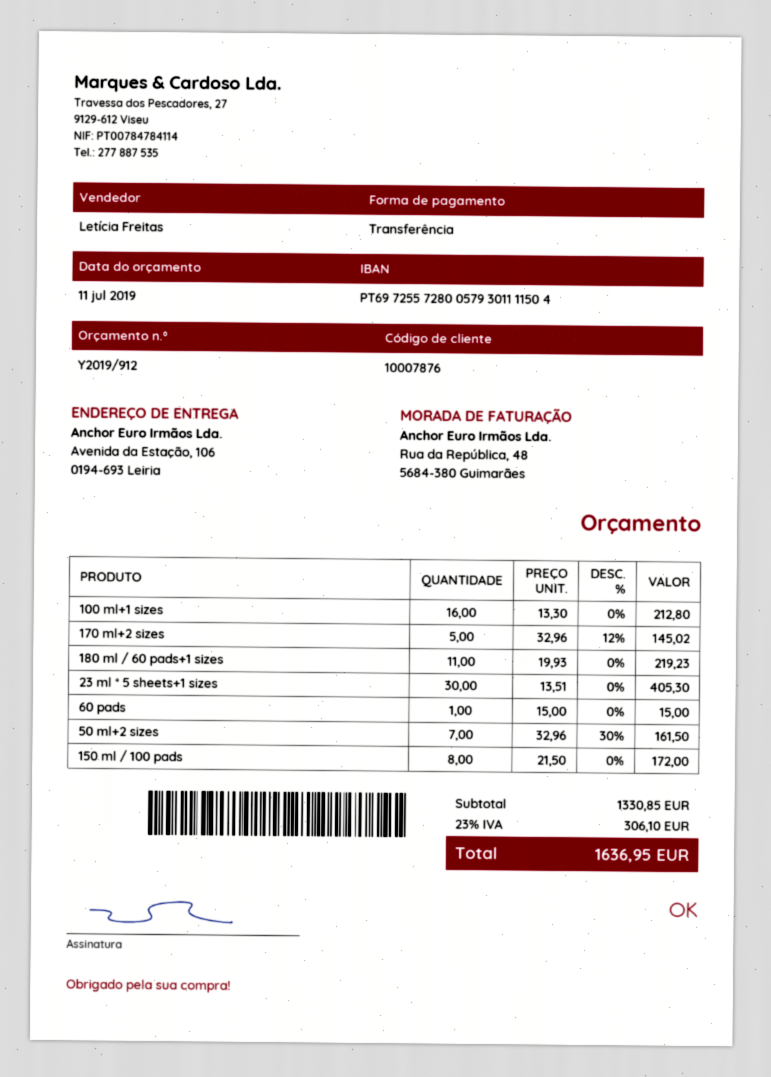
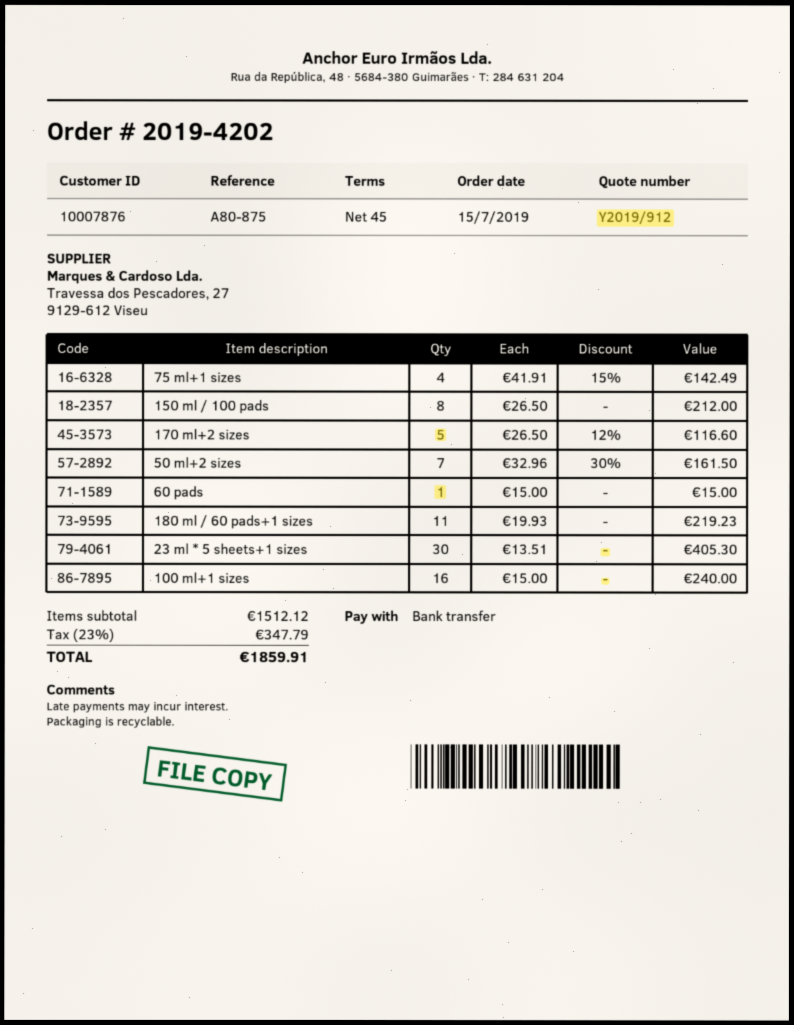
100 ml+1 sizes: 16 x 13.30 = 212.80 -> 16 x 15.00 = 240.00
170 ml+2 sizes: 5 x 32.96 - 12% = 145.02 -> 5 x 26.50 - 12% = 116.60
150 ml / 100 pads: 8 x 21.50 = 172.00 -> 8 x 26.50 = 212.00
75 ml+1 sizes: none -> 4 x 41.91 - 15% = 142.49
subtotal: 1330.85 -> 1512.12
tax: 23% = 306.10 -> 23% = 347.79
total: 1636.95 -> 1859.91

